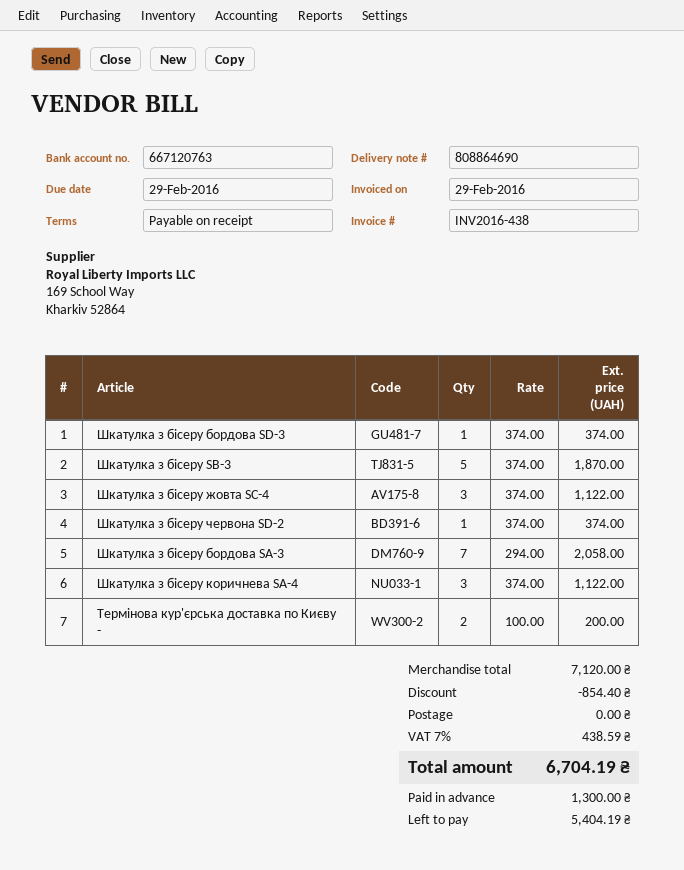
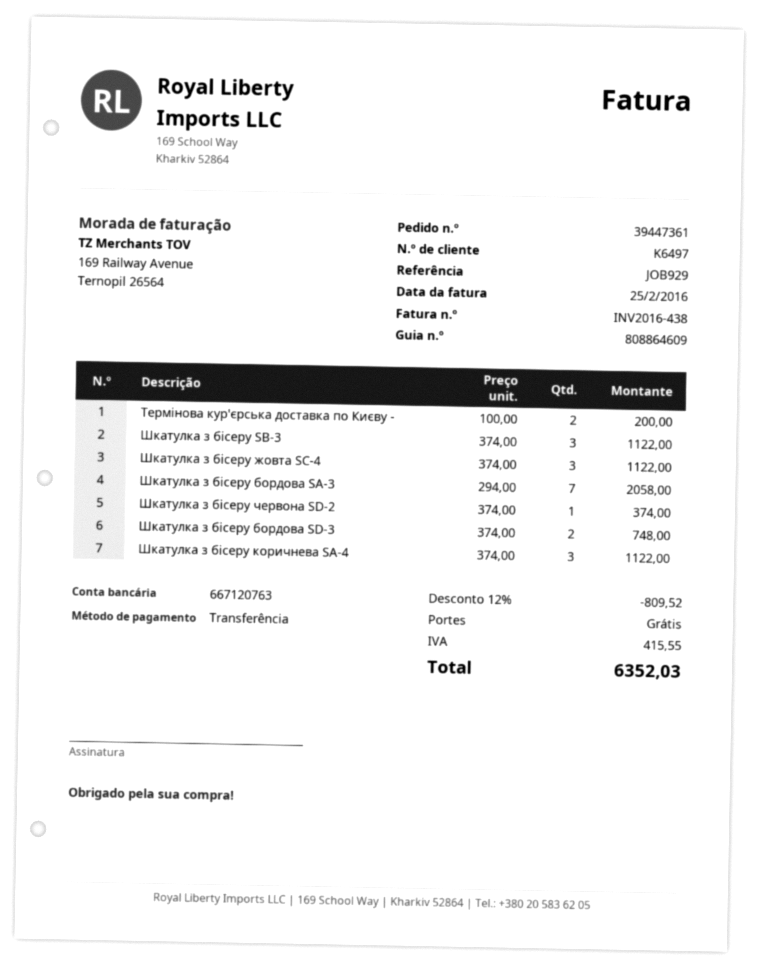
delivery note number: 808864690 -> 808864609
invoice date: 2016-02-29 -> 2016-02-25
Шкатулка з бісеру бордова SD-3: 1 x 374.00 = 374.00 -> 2 x 374.00 = 748.00
Шкатулка з бісеру SB-3: 5 x 374.00 = 1870.00 -> 3 x 374.00 = 1122.00
discount: 854.40 -> 809.52
tax: 438.59 -> 415.55
total: 6704.19 -> 6352.03

